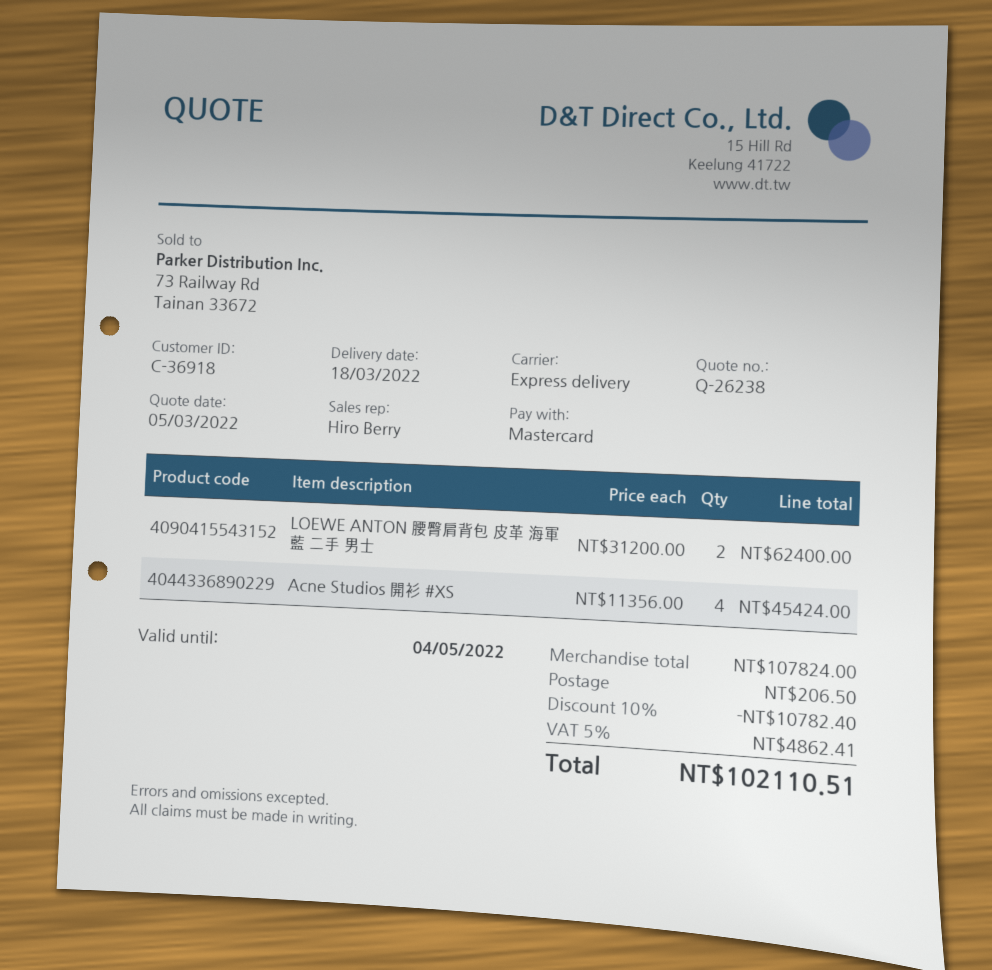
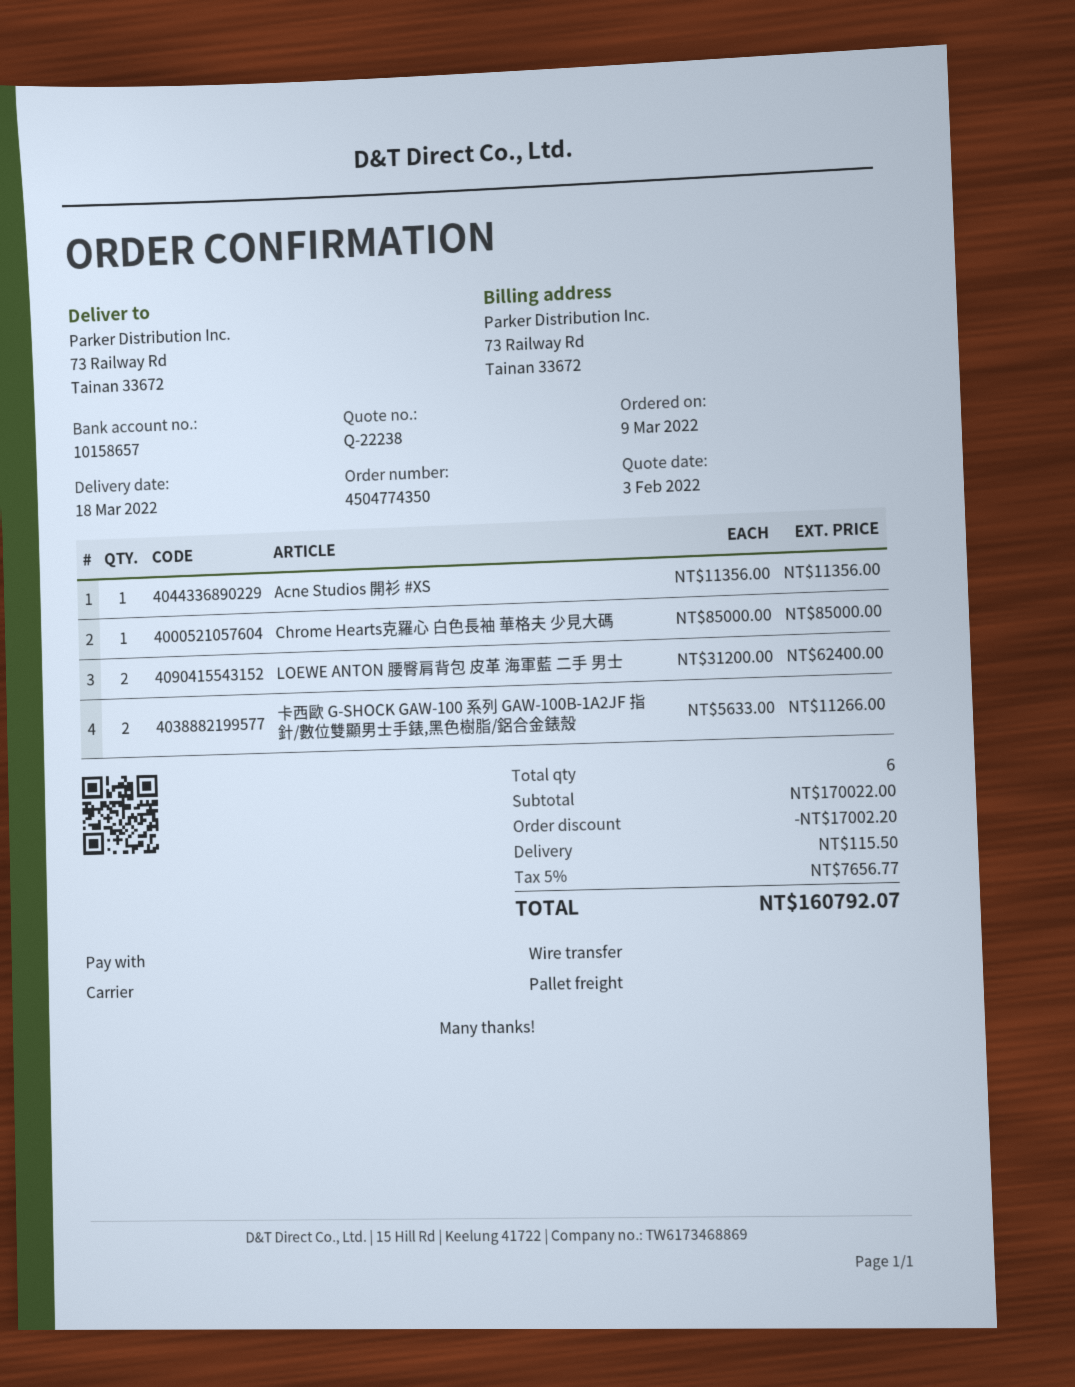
quote number: Q-26238 -> Q-22238
quote date: 2022-03-05 -> 2022-02-03
payment method: Mastercard -> bank transfer
shipping method: express -> pallet freight
Acne Studios 開衫 #XS: 4 x 11356.00 = 45424.00 -> 1 x 11356.00 = 11356.00
Chrome Hearts克羅心 白色長袖 華格夫 少見大碼: none -> 1 x 85000.00 = 85000.00
卡西歐 G-SHOCK GAW-100 系列 GAW-100B-1A2JF 指針/數位雙顯男士手錶,黑色樹脂/鋁合金錶殼: none -> 2 x 5633.00 = 11266.00
subtotal: 107824.00 -> 170022.00
discount: 10782.40 -> 17002.20
shipping: 206.50 -> 115.50
tax: 5% = 4862.41 -> 5% = 7656.77
total: 102110.51 -> 160792.07

